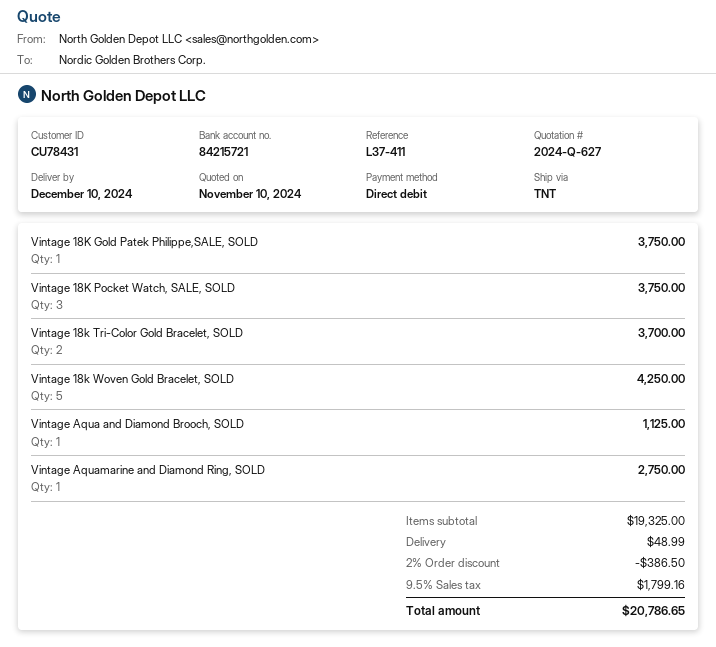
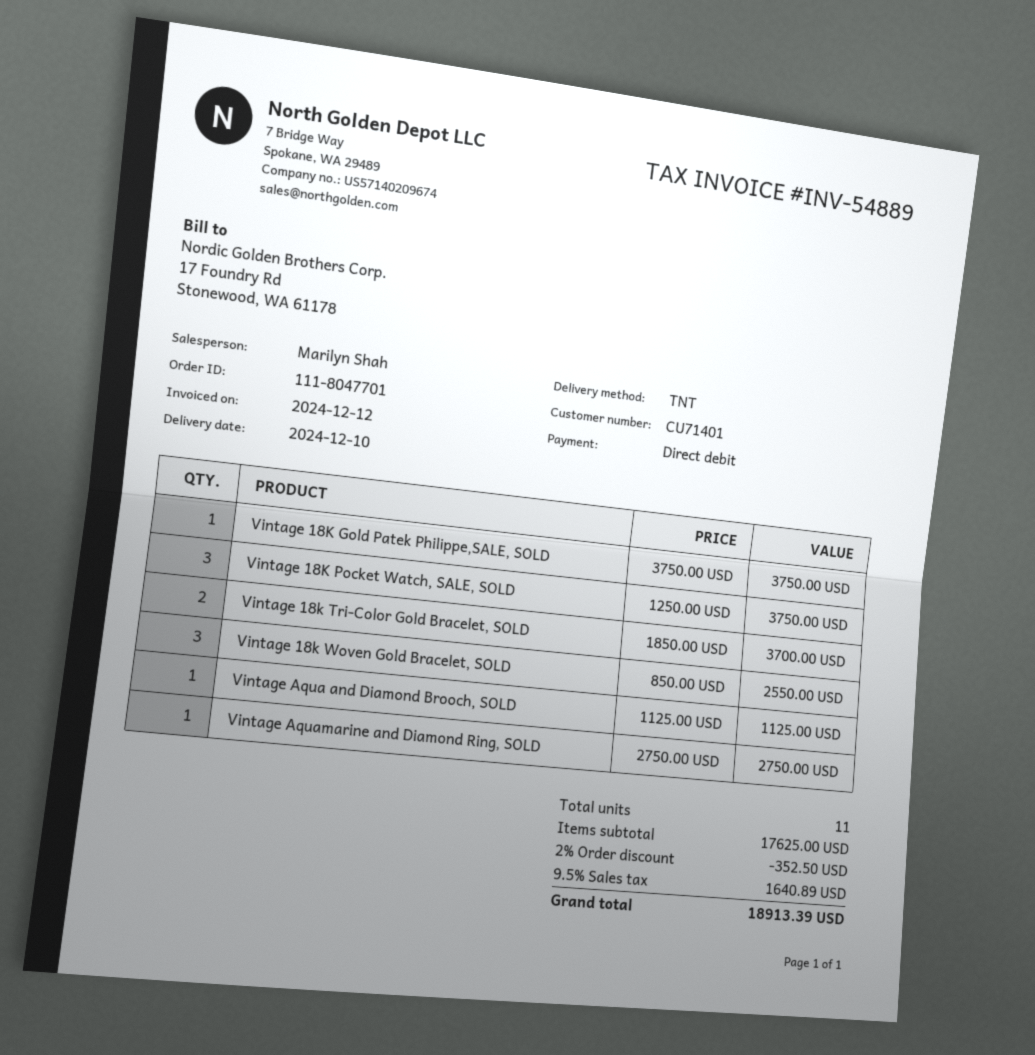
customer number: CU78431 -> CU71401
Vintage 18k Woven Gold Bracelet, SOLD: 5 for 4250.00 -> 3 for 2550.00
subtotal: 19325.00 -> 17625.00
discount: 2% = 386.50 -> 2% = 352.50
shipping: 48.99 -> none
tax: 9.5% = 1799.16 -> 9.5% = 1640.89
total: 20786.65 -> 18913.39

